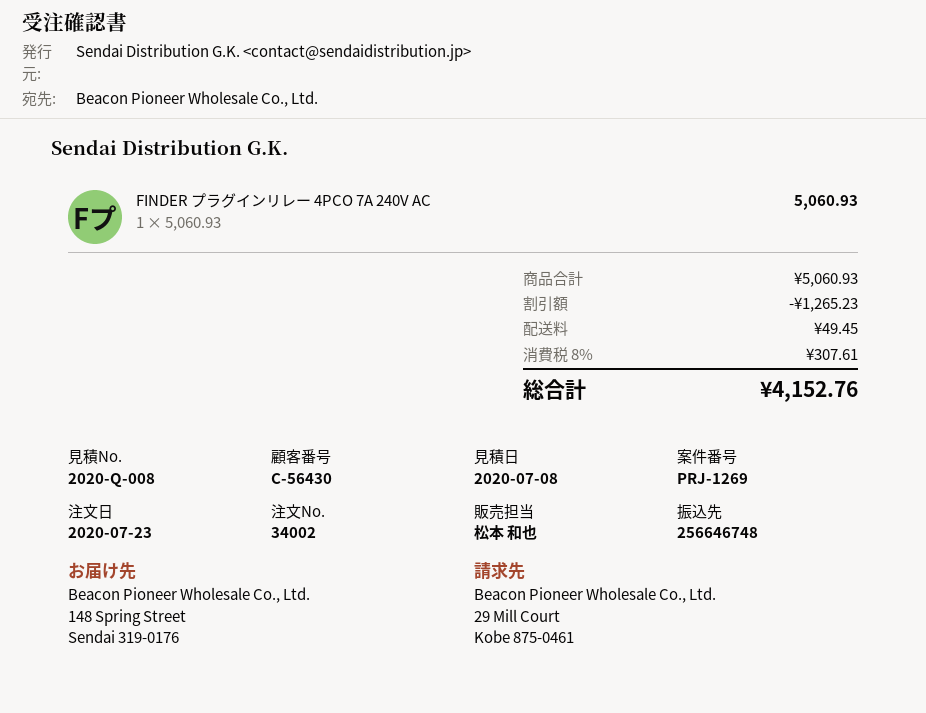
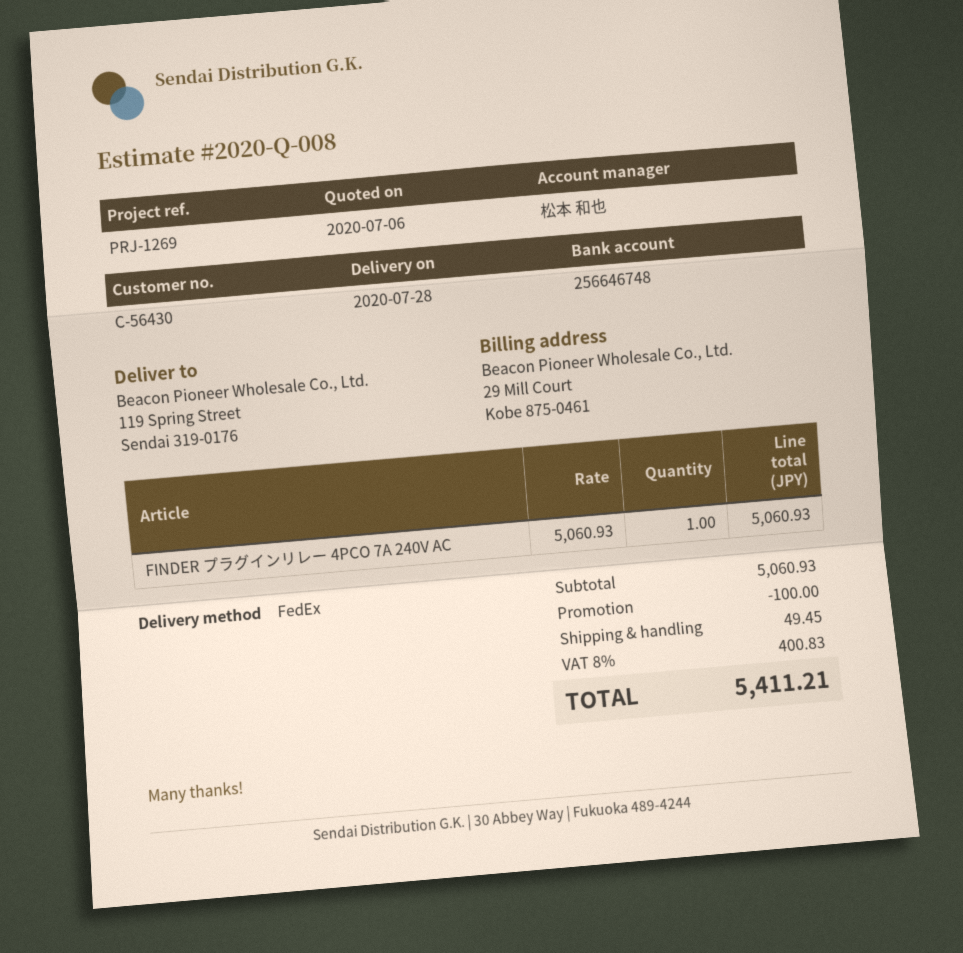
quote date: 2020-07-08 -> 2020-07-06
ship to: 148 Spring Street, Sendai 319-0176 -> 119 Spring Street, Sendai 319-0176
discount: 1265.23 -> 100.00
tax: 8% = 307.61 -> 8% = 400.83
total: 4152.76 -> 5411.21

